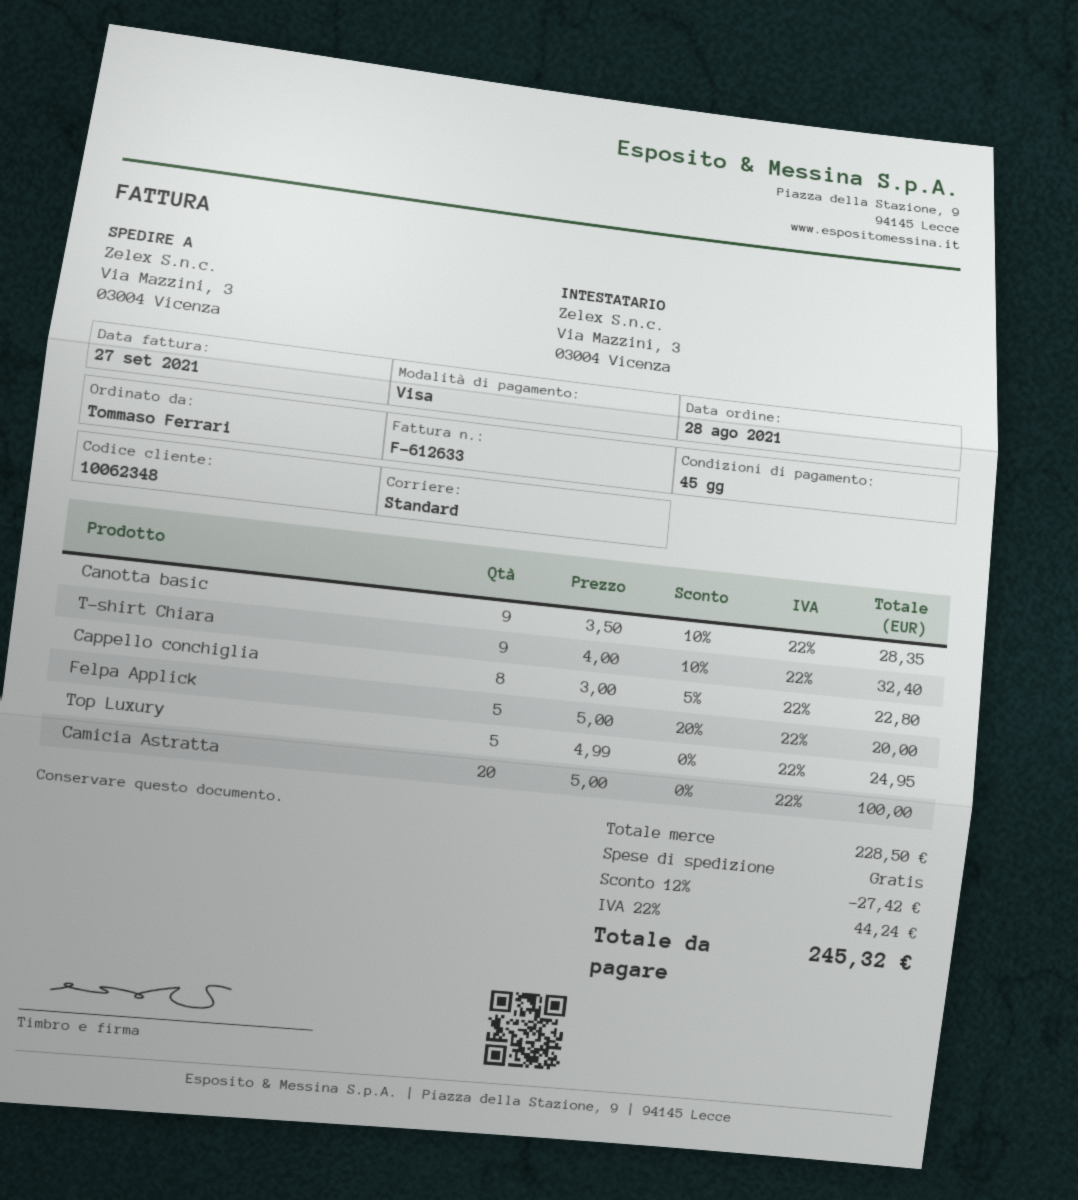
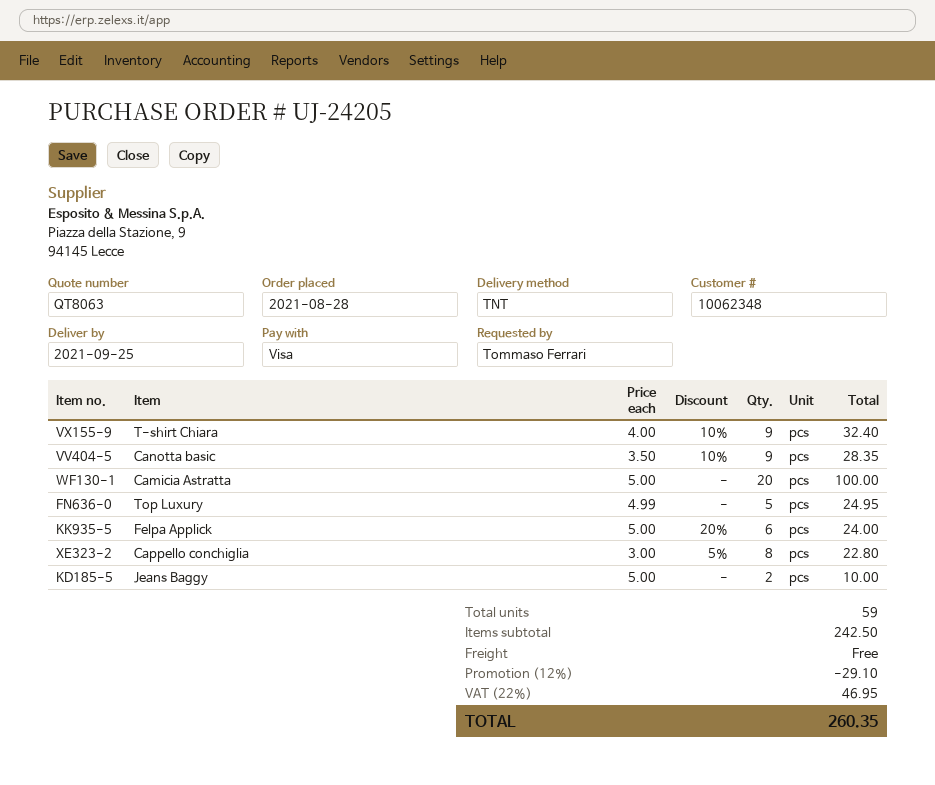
shipping method: standard -> TNT
Felpa Applick: 5 x 5.00 - 20% = 20.00 -> 6 x 5.00 - 20% = 24.00
Jeans Baggy: none -> 2 x 5.00 = 10.00
subtotal: 228.50 -> 242.50
discount: 12% = 27.42 -> 12% = 29.10
tax: 22% = 44.24 -> 22% = 46.95
total: 245.32 -> 260.35

